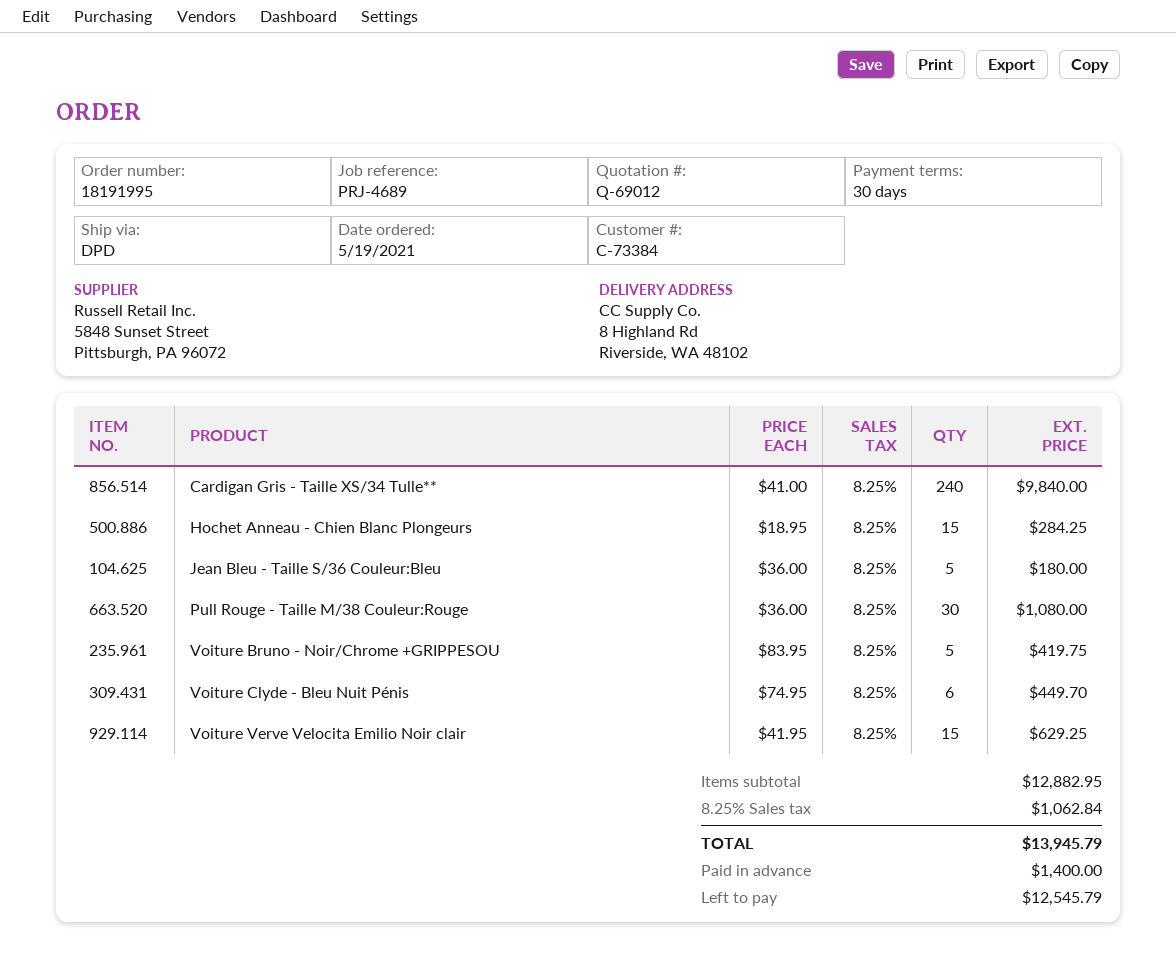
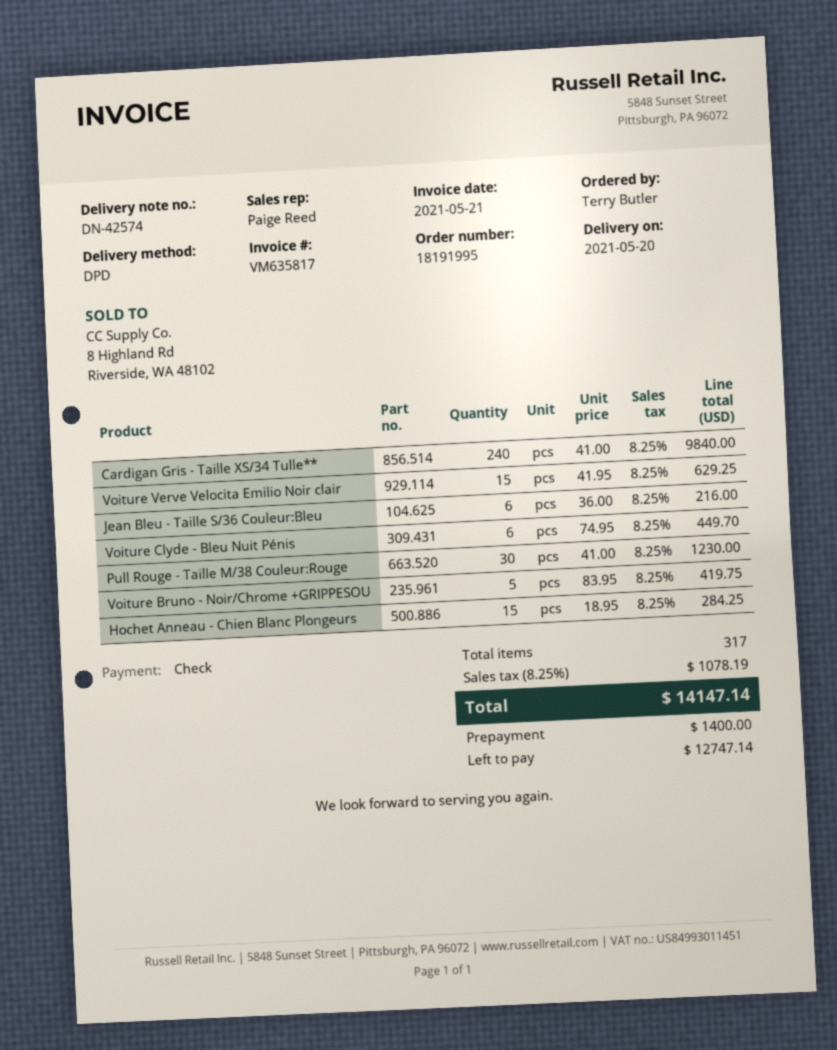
Jean Bleu - Taille S/36 Couleur:Bleu: 5 x 36.00 = 180.00 -> 6 x 36.00 = 216.00
Pull Rouge - Taille M/38 Couleur:Rouge: 30 x 36.00 = 1080.00 -> 30 x 41.00 = 1230.00
tax: 8.25% = 1062.84 -> 8.25% = 1078.19
total: 13945.79 -> 14147.14
balance: 12545.79 -> 12747.14

